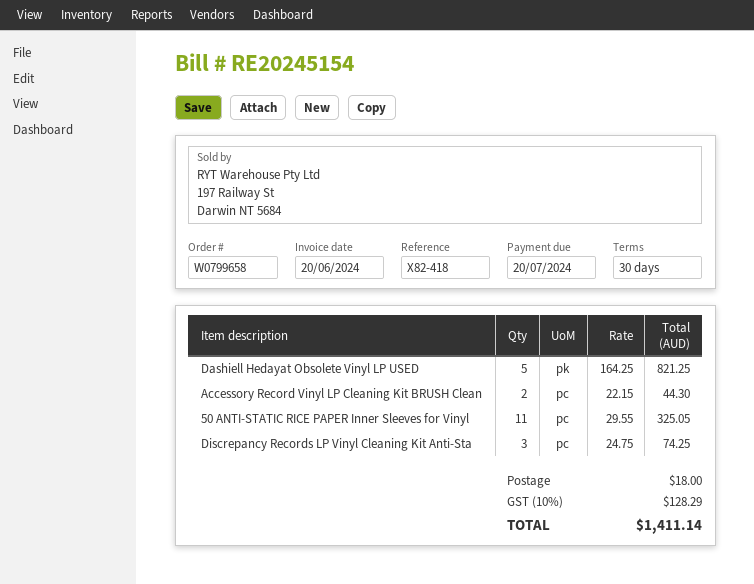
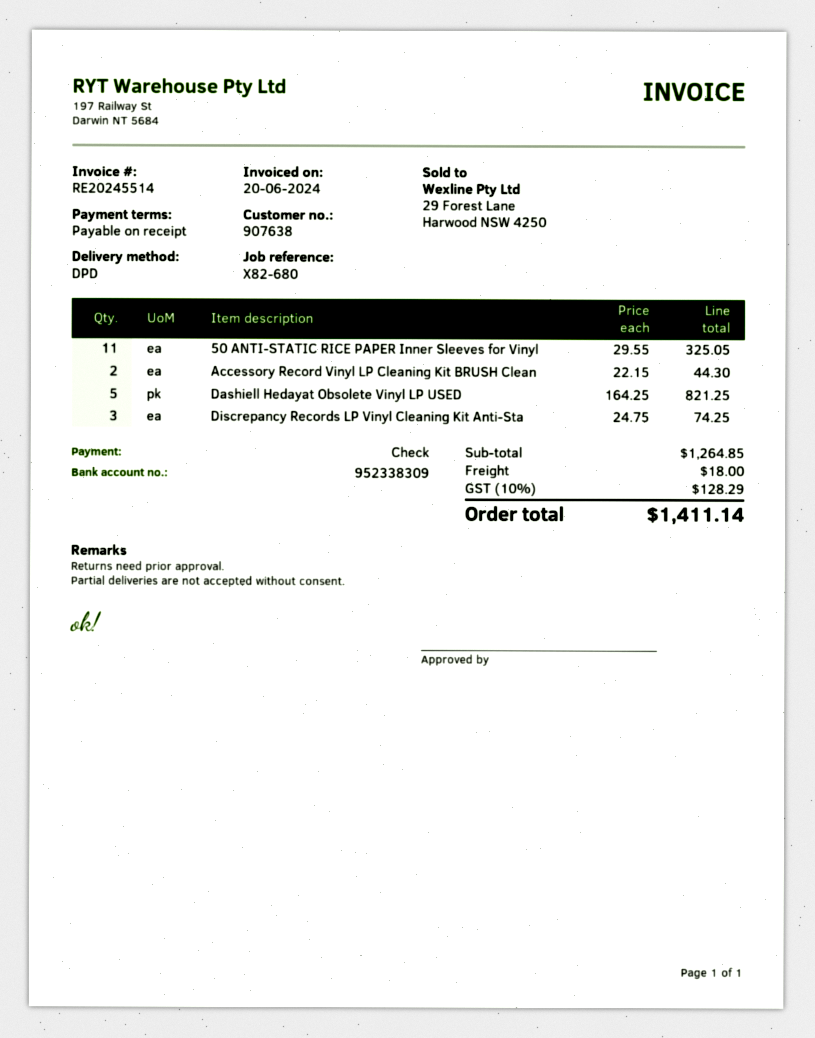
invoice number: RE20245154 -> RE20245514
payment terms: 30 days -> on receipt
reference: X82-418 -> X82-680

